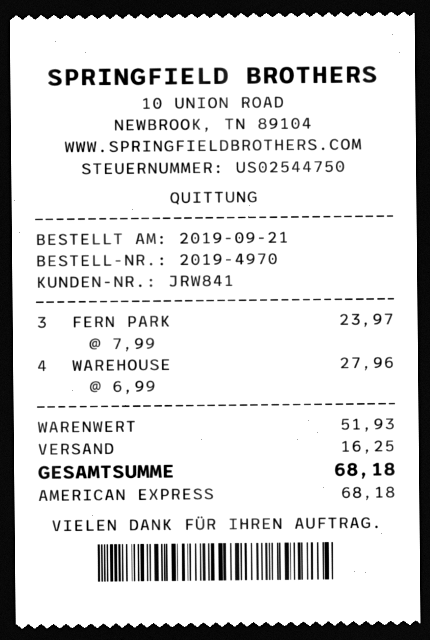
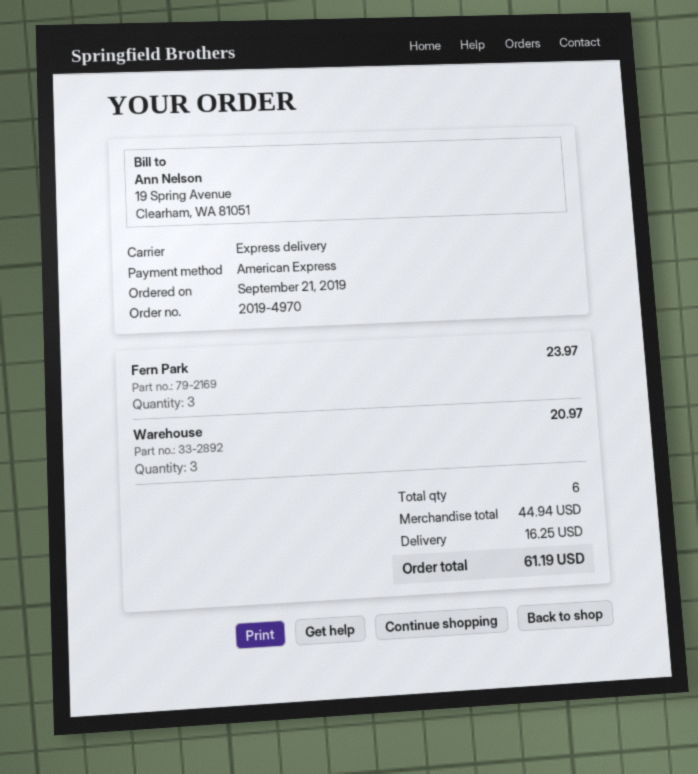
WAREHOUSE: 4 for 27.96 -> 3 for 20.97
subtotal: 51.93 -> 44.94
total: 68.18 -> 61.19

